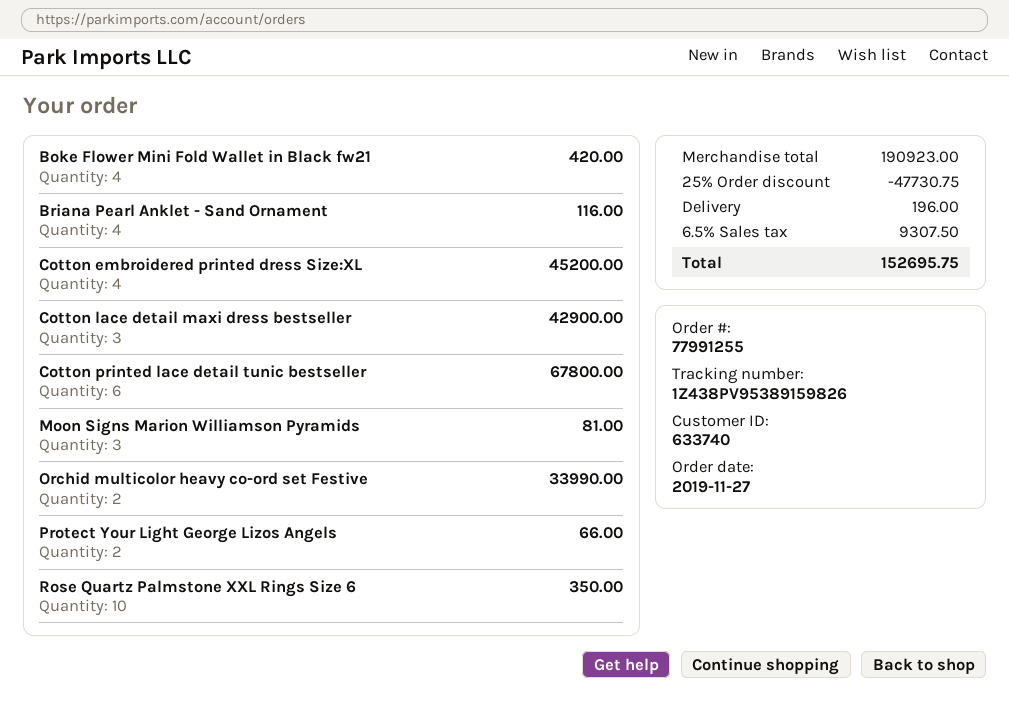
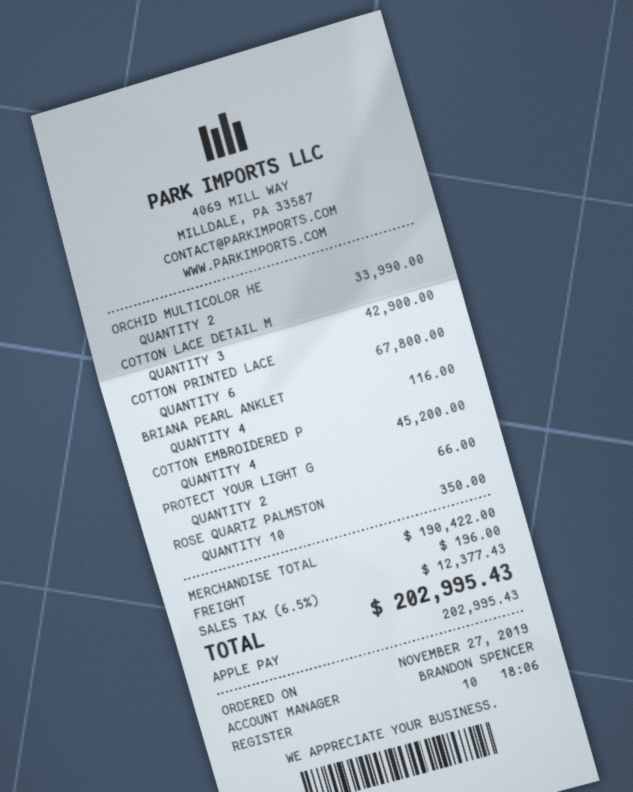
Boke Flower Mini Fold Wallet in Black fw21: 4 for 420.00 -> none
Moon Signs Marion Williamson Pyramids: 3 for 81.00 -> none
subtotal: 190923.00 -> 190422.00
discount: 25% = 47730.75 -> none
tax: 6.5% = 9307.50 -> 6.5% = 12377.43
total: 152695.75 -> 202995.43

